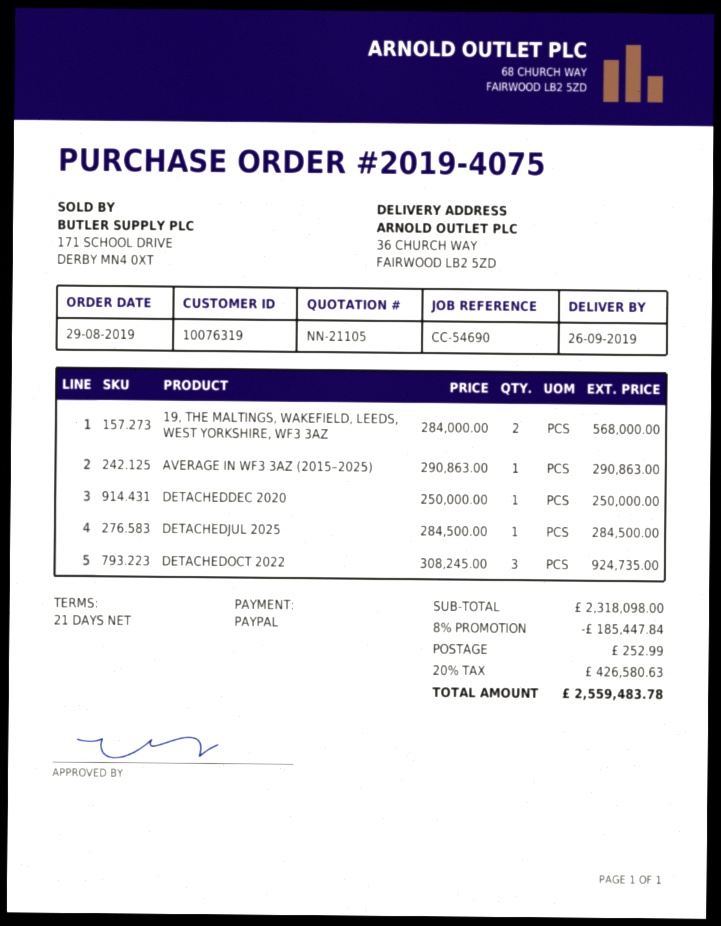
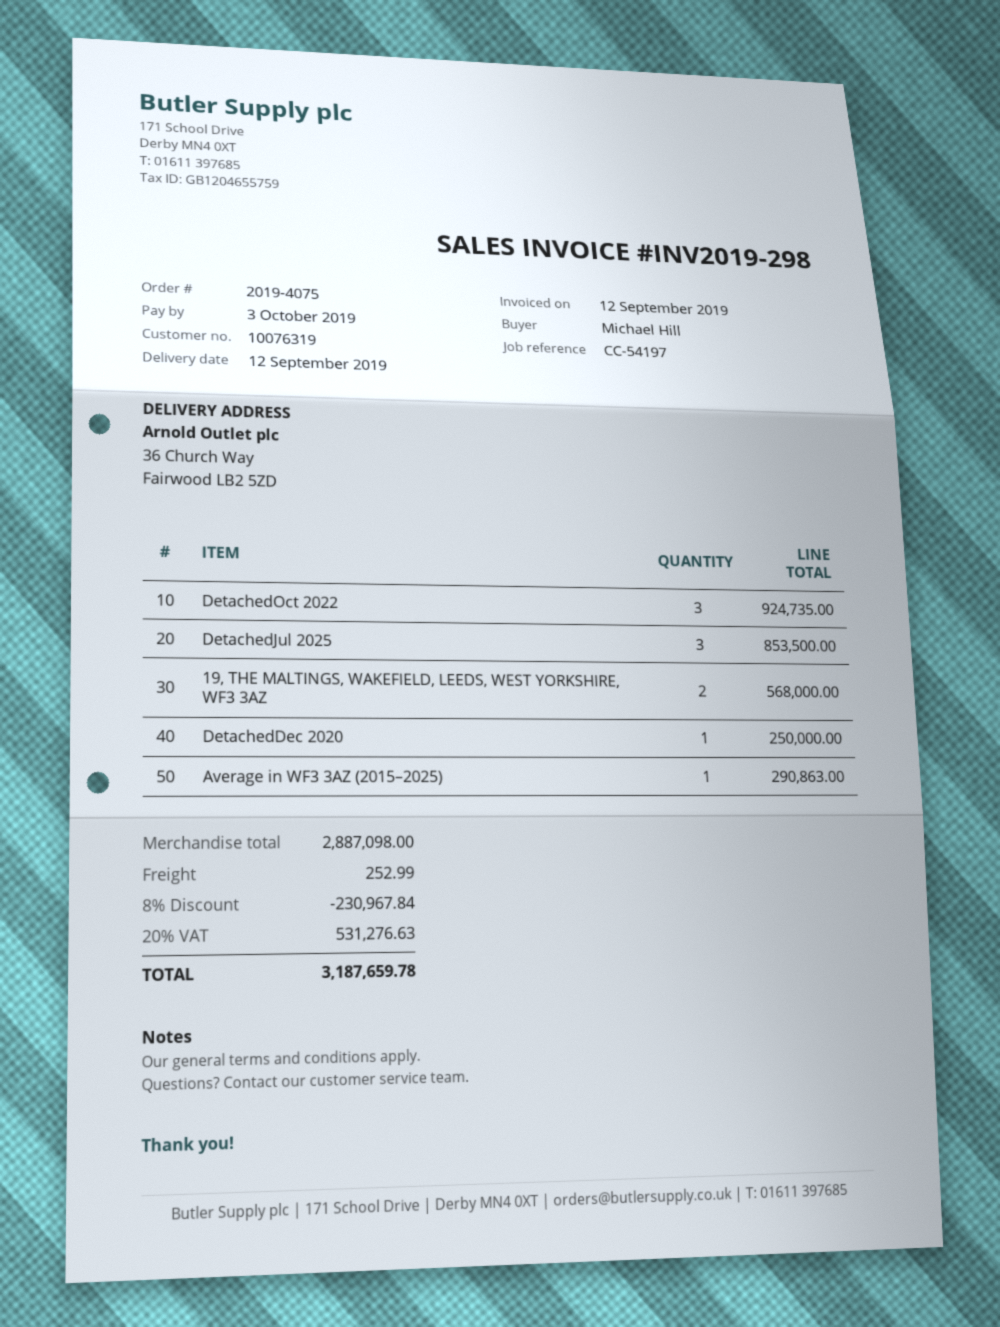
delivery date: 2019-09-26 -> 2019-09-12
reference: CC-54690 -> CC-54197
DETACHEDJUL 2025: 1 for 284500.00 -> 3 for 853500.00
subtotal: 2318098.00 -> 2887098.00
discount: 8% = 185447.84 -> 8% = 230967.84
tax: 20% = 426580.63 -> 20% = 531276.63
total: 2559483.78 -> 3187659.78

